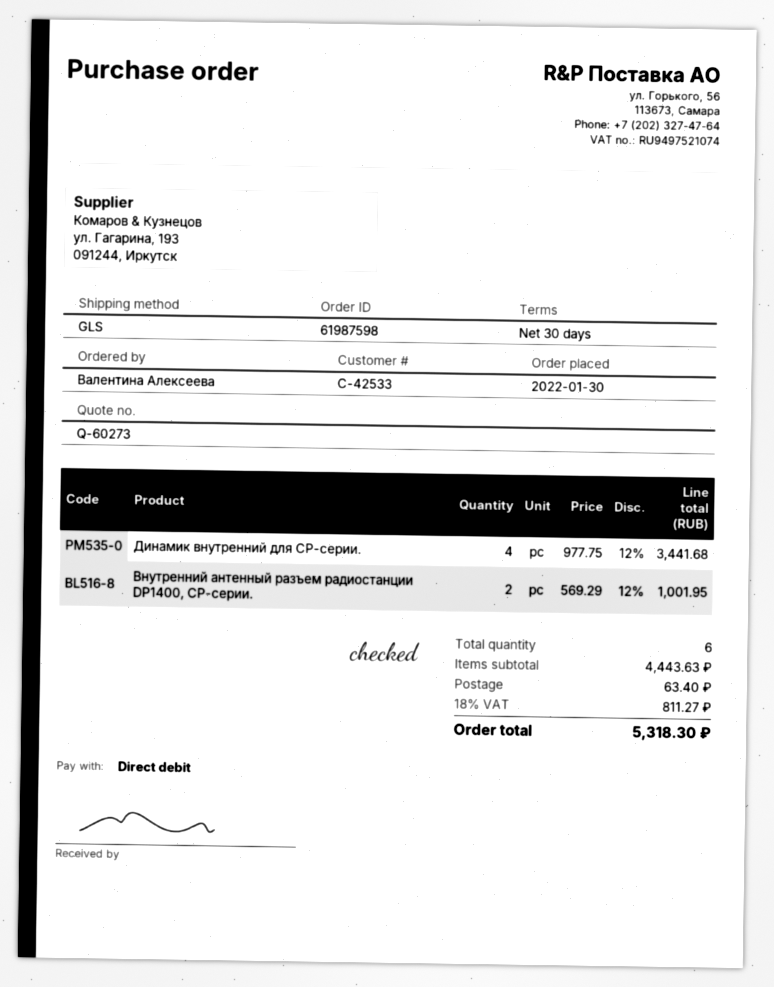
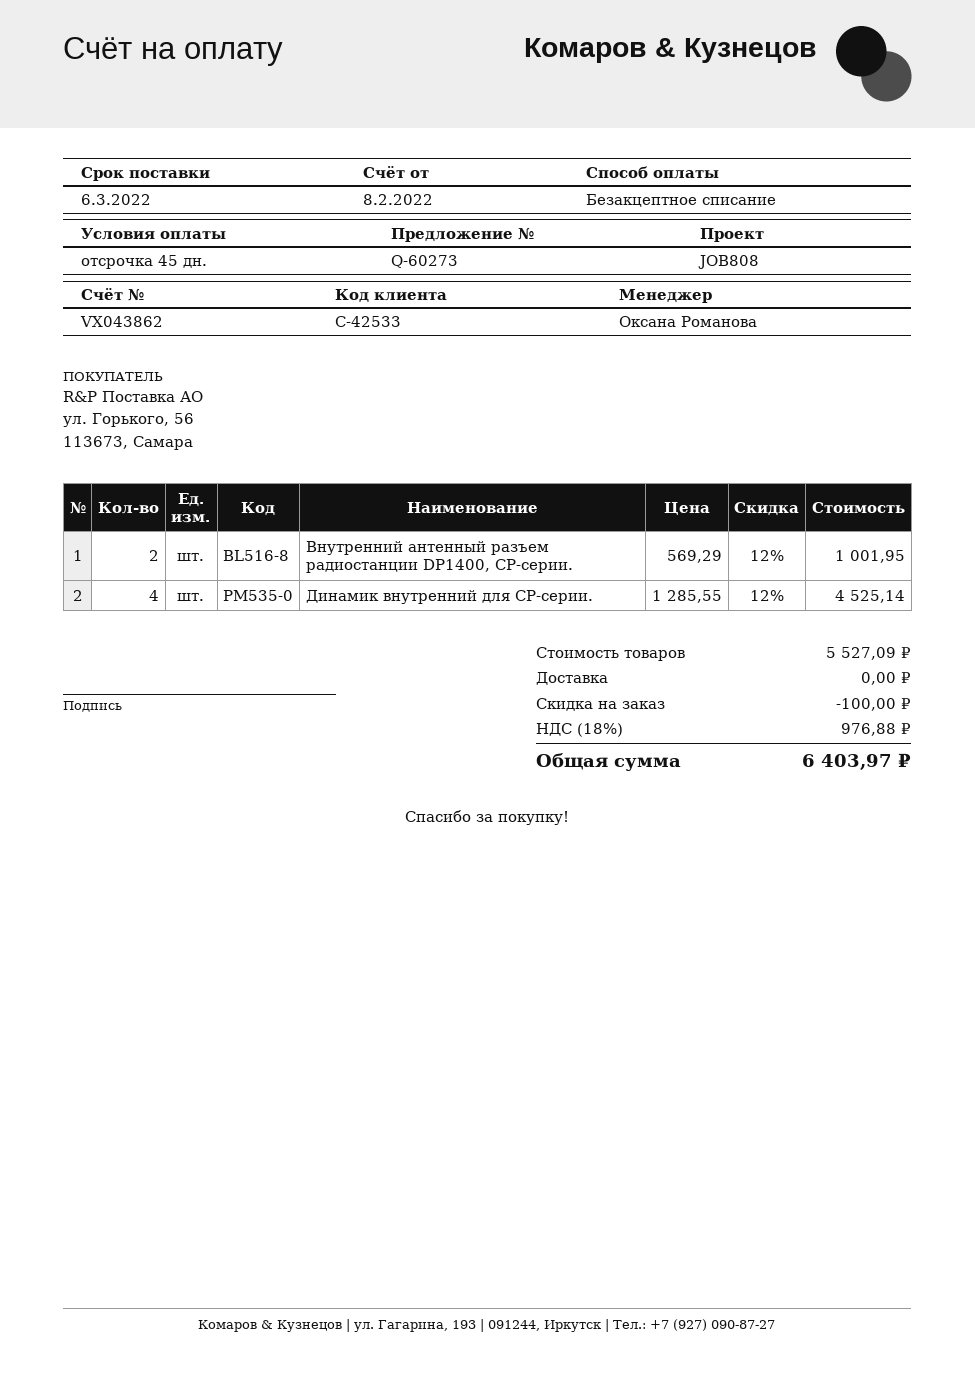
payment terms: 30 days -> 45 days
Динамик внутренний для CP-серии.: 4 x 977.75 - 12% = 3441.68 -> 4 x 1285.55 - 12% = 4525.14
subtotal: 4443.63 -> 5527.09
discount: none -> 100.00
shipping: 63.40 -> 0.00
tax: 18% = 811.27 -> 18% = 976.88
total: 5318.30 -> 6403.97

